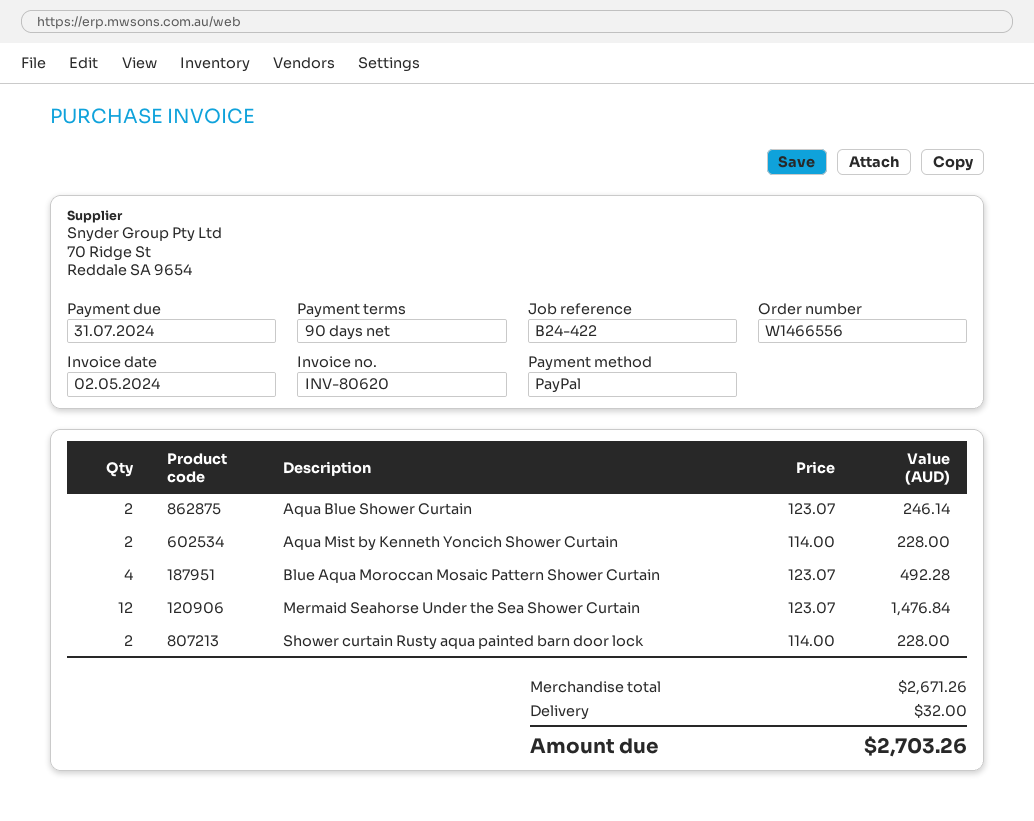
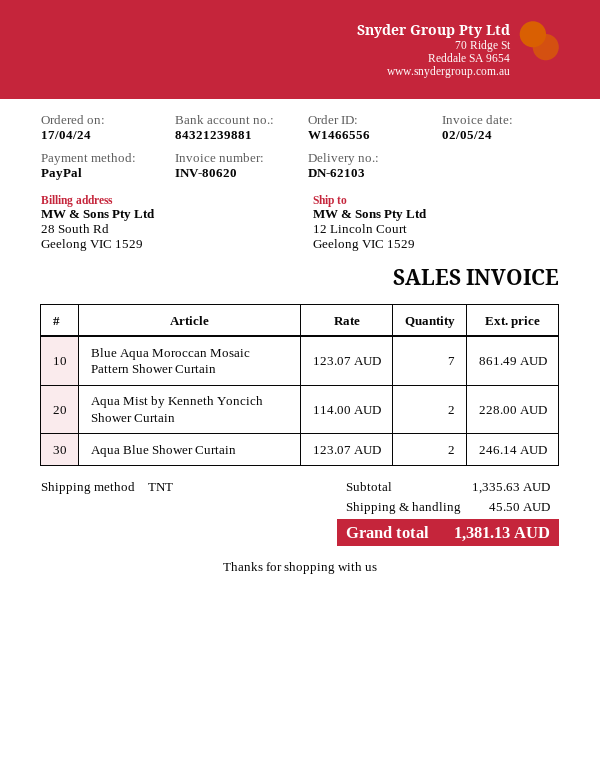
Blue Aqua Moroccan Mosaic Pattern Shower Curtain: 4 x 123.07 = 492.28 -> 7 x 123.07 = 861.49
Mermaid Seahorse Under the Sea Shower Curtain: 12 x 123.07 = 1476.84 -> none
Shower curtain Rusty aqua painted barn door lock: 2 x 114.00 = 228.00 -> none
subtotal: 2671.26 -> 1335.63
shipping: 32.00 -> 45.50
total: 2703.26 -> 1381.13

